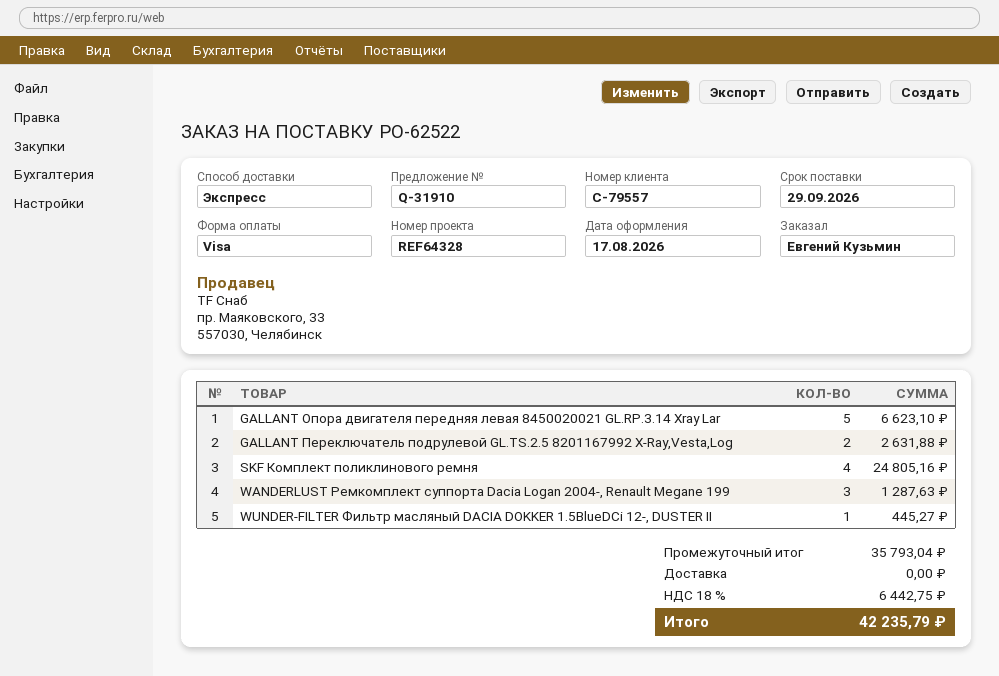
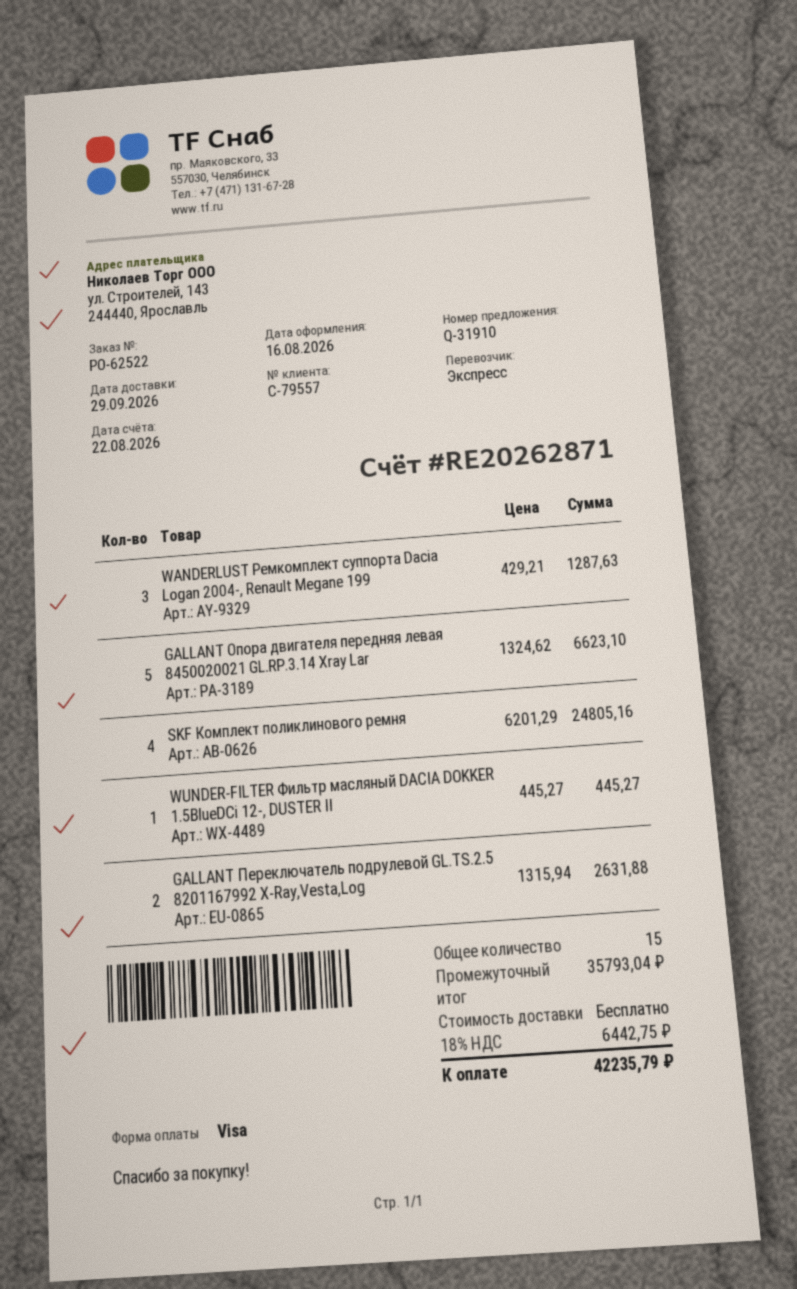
order date: 2026-08-17 -> 2026-08-16

